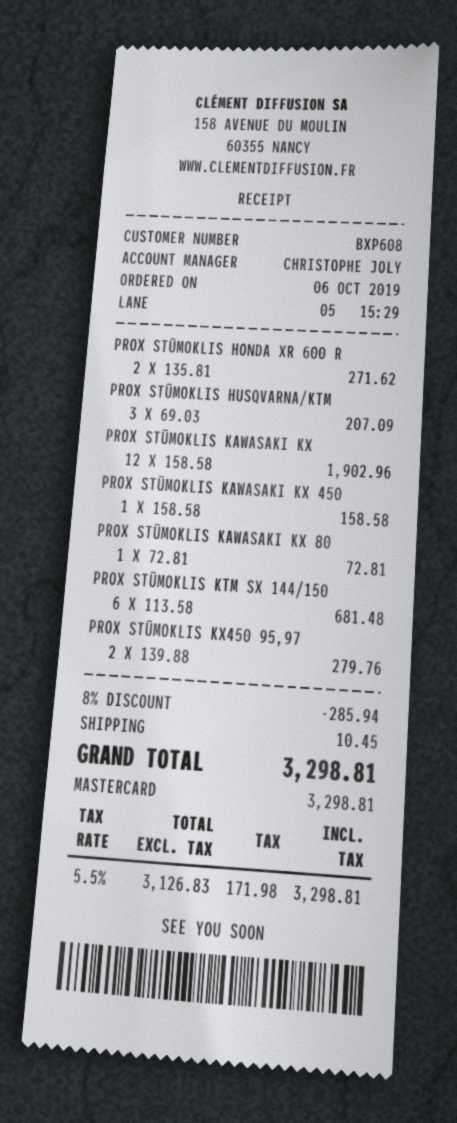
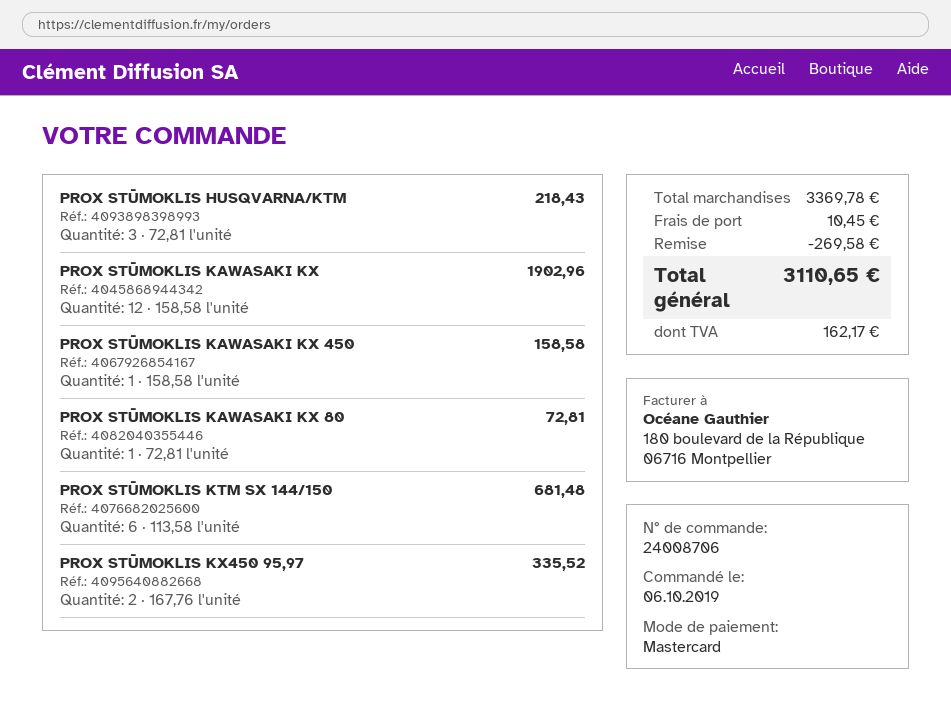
PROX STŪMOKLIS HONDA XR 600 R: 2 x 135.81 = 271.62 -> none
PROX STŪMOKLIS HUSQVARNA/KTM: 3 x 69.03 = 207.09 -> 3 x 72.81 = 218.43
PROX STŪMOKLIS KX450 95,97: 2 x 139.88 = 279.76 -> 2 x 167.76 = 335.52
discount: 285.94 -> 269.58
tax: 171.98 -> 162.17
total: 3298.81 -> 3110.65

